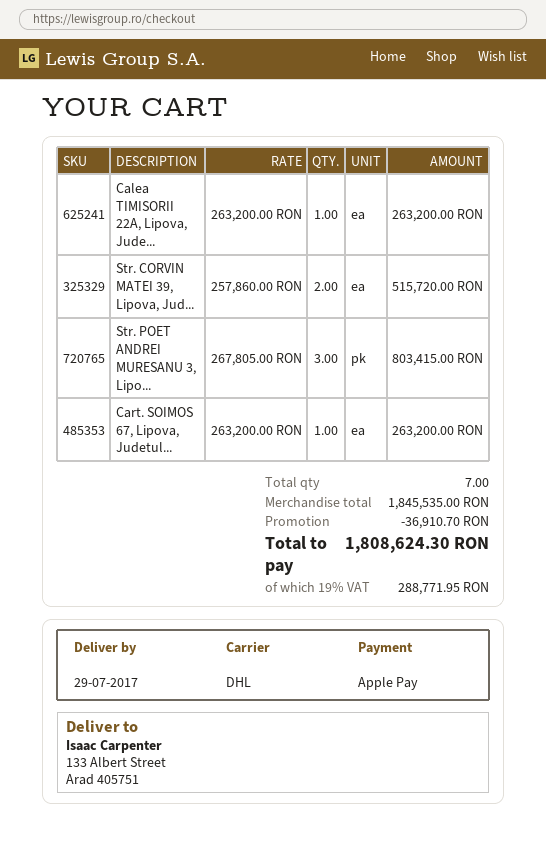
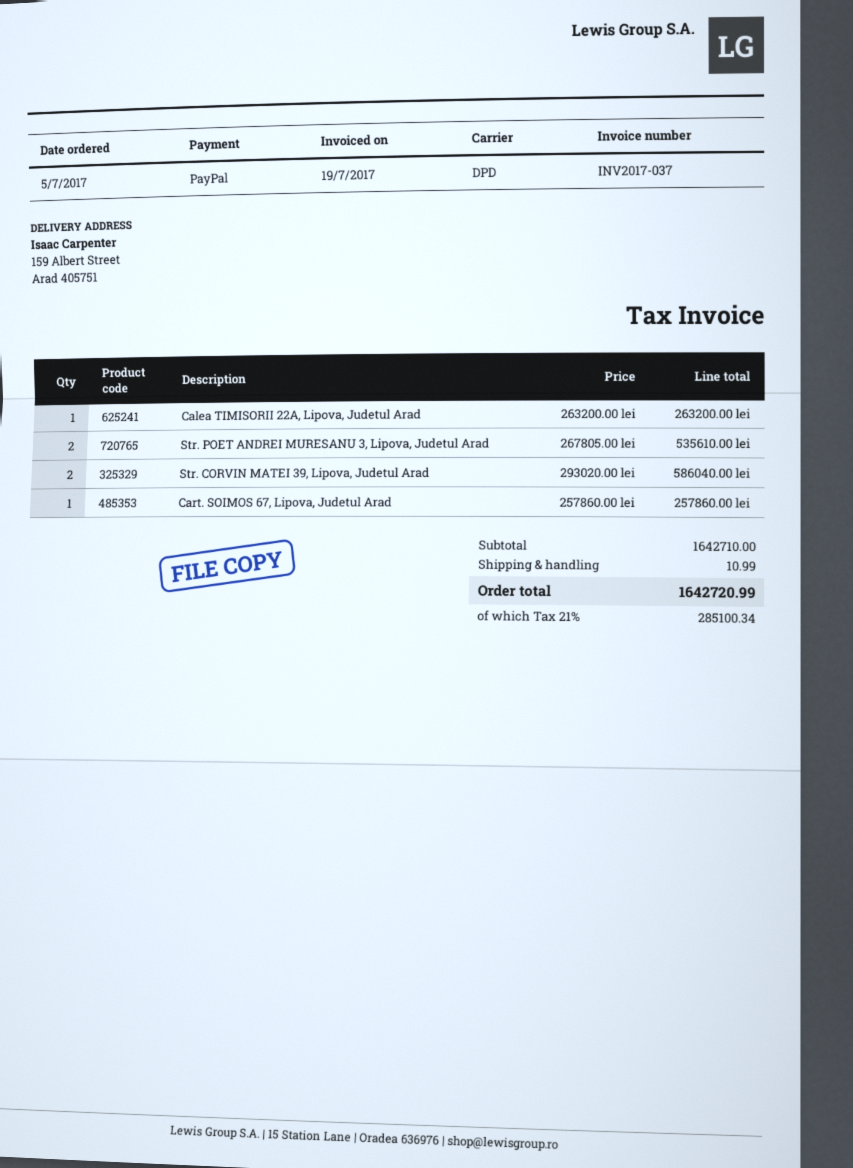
payment method: Apple Pay -> PayPal
shipping method: DHL -> DPD
ship to: 133 Albert Street, Arad 405751 -> 159 Albert Street, Arad 405751
Str. CORVIN MATEI 39, Lipova, Jud...: 2 x 257860.00 = 515720.00 -> 2 x 293020.00 = 586040.00
Str. POET ANDREI MURESANU 3, Lipo...: 3 x 267805.00 = 803415.00 -> 2 x 267805.00 = 535610.00
Cart. SOIMOS 67, Lipova, Judetul...: 1 x 263200.00 = 263200.00 -> 1 x 257860.00 = 257860.00
subtotal: 1845535.00 -> 1642710.00
discount: 36910.70 -> none
shipping: none -> 10.99
tax: 19% = 288771.95 -> 21% = 285100.34
total: 1808624.30 -> 1642720.99

